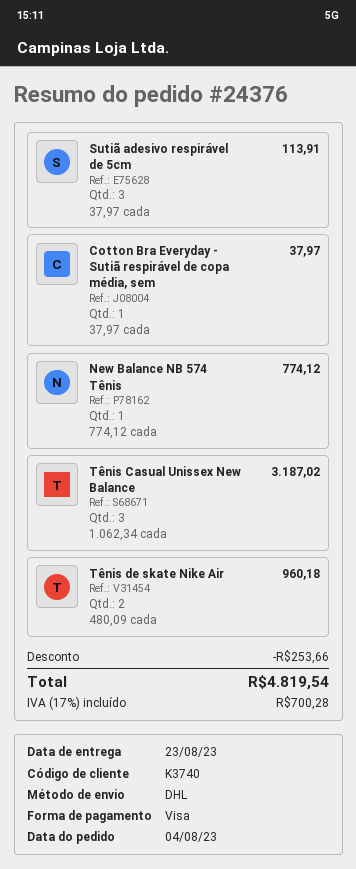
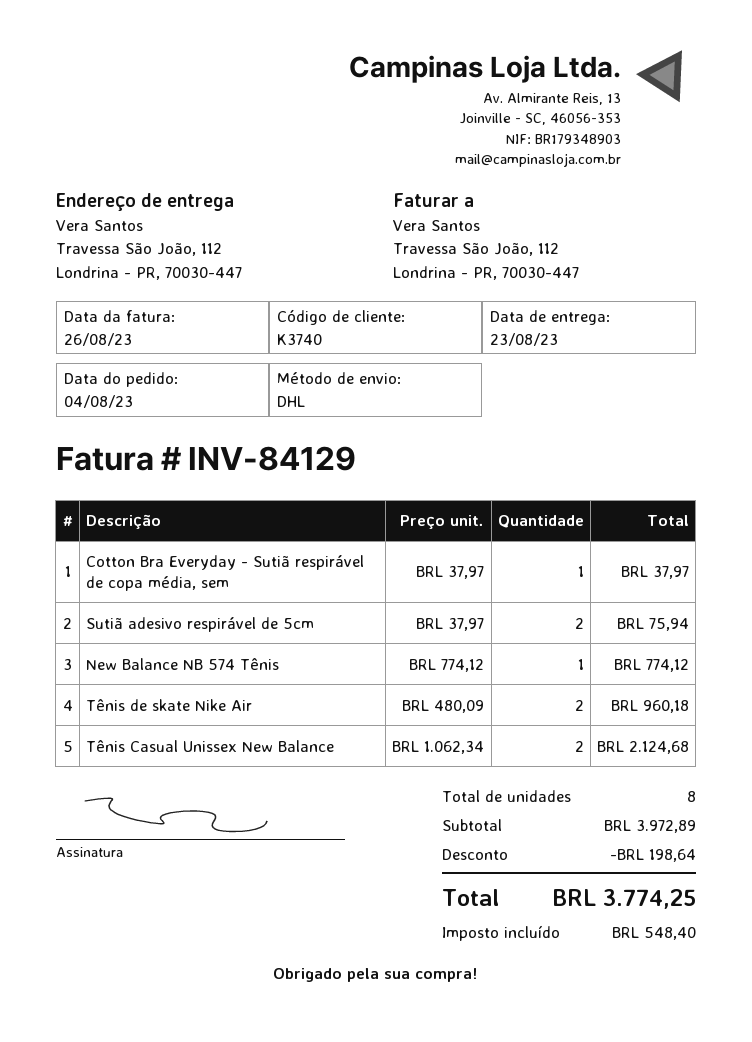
Sutiã adesivo respirável de 5cm: 3 x 37.97 = 113.91 -> 2 x 37.97 = 75.94
Tênis Casual Unissex New Balance: 3 x 1062.34 = 3187.02 -> 2 x 1062.34 = 2124.68
discount: 253.66 -> 198.64
tax: 700.28 -> 548.40
total: 4819.54 -> 3774.25

